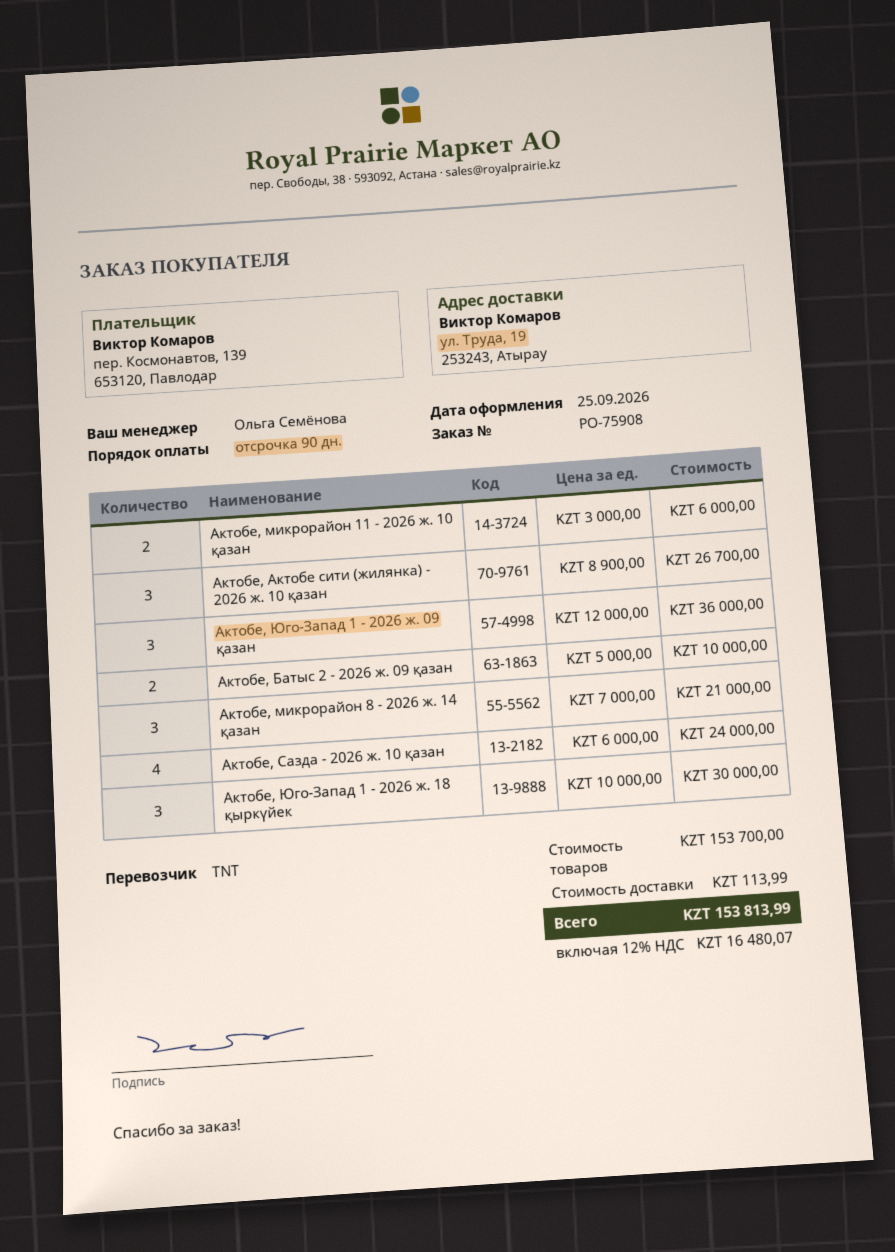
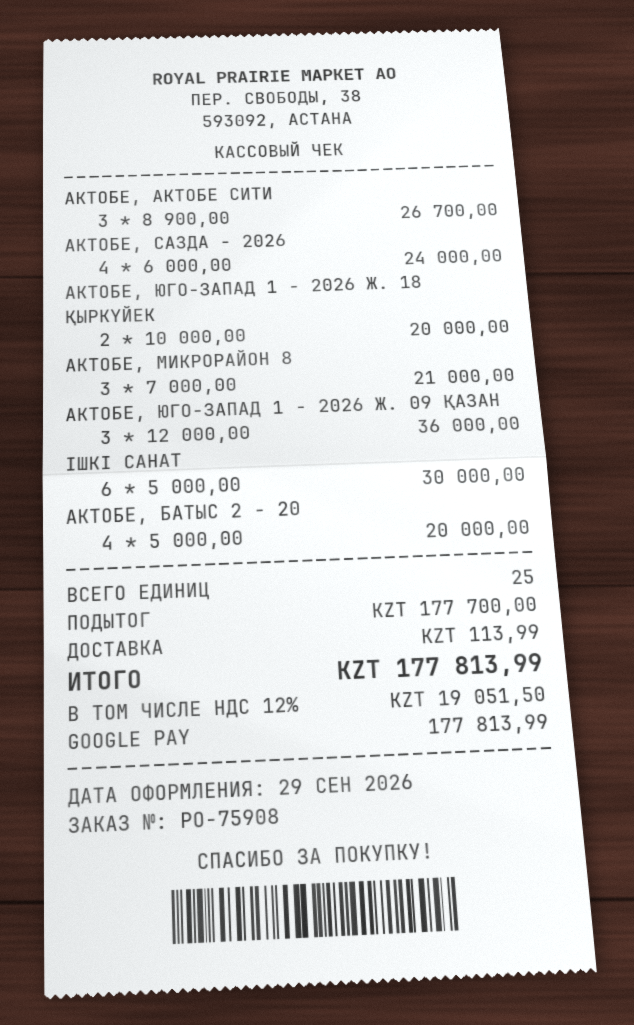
order date: 2026-09-25 -> 2026-09-29
Актобе, микрорайон 11 - 2026 ж. 10 қазан: 2 x 3000.00 = 6000.00 -> none
Актобе, Батыс 2 - 2026 ж. 09 қазан: 2 x 5000.00 = 10000.00 -> 4 x 5000.00 = 20000.00
Актобе, Юго-Запад 1 - 2026 ж. 18 қыркүйек: 3 x 10000.00 = 30000.00 -> 2 x 10000.00 = 20000.00
ІШКІ САНАТ: none -> 6 x 5000.00 = 30000.00
subtotal: 153700.00 -> 177700.00
tax: 12% = 16480.07 -> 12% = 19051.50
total: 153813.99 -> 177813.99

